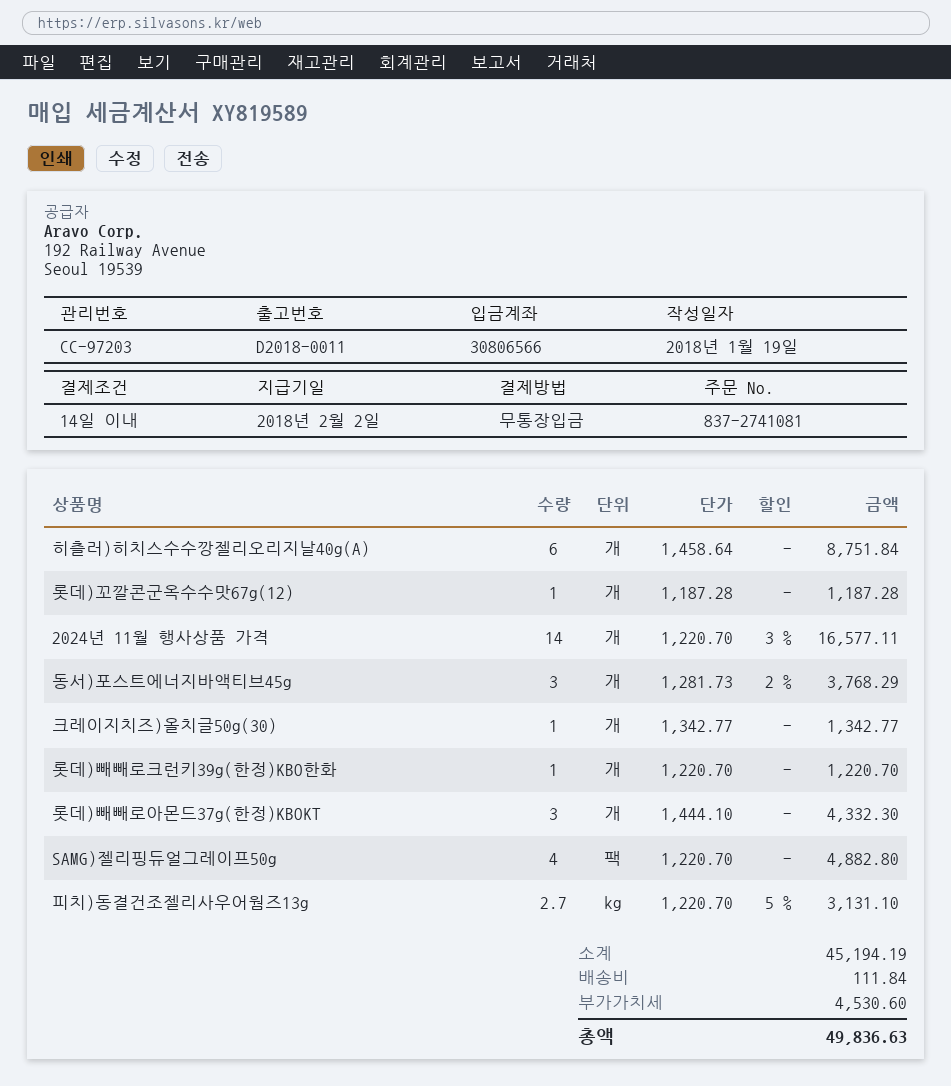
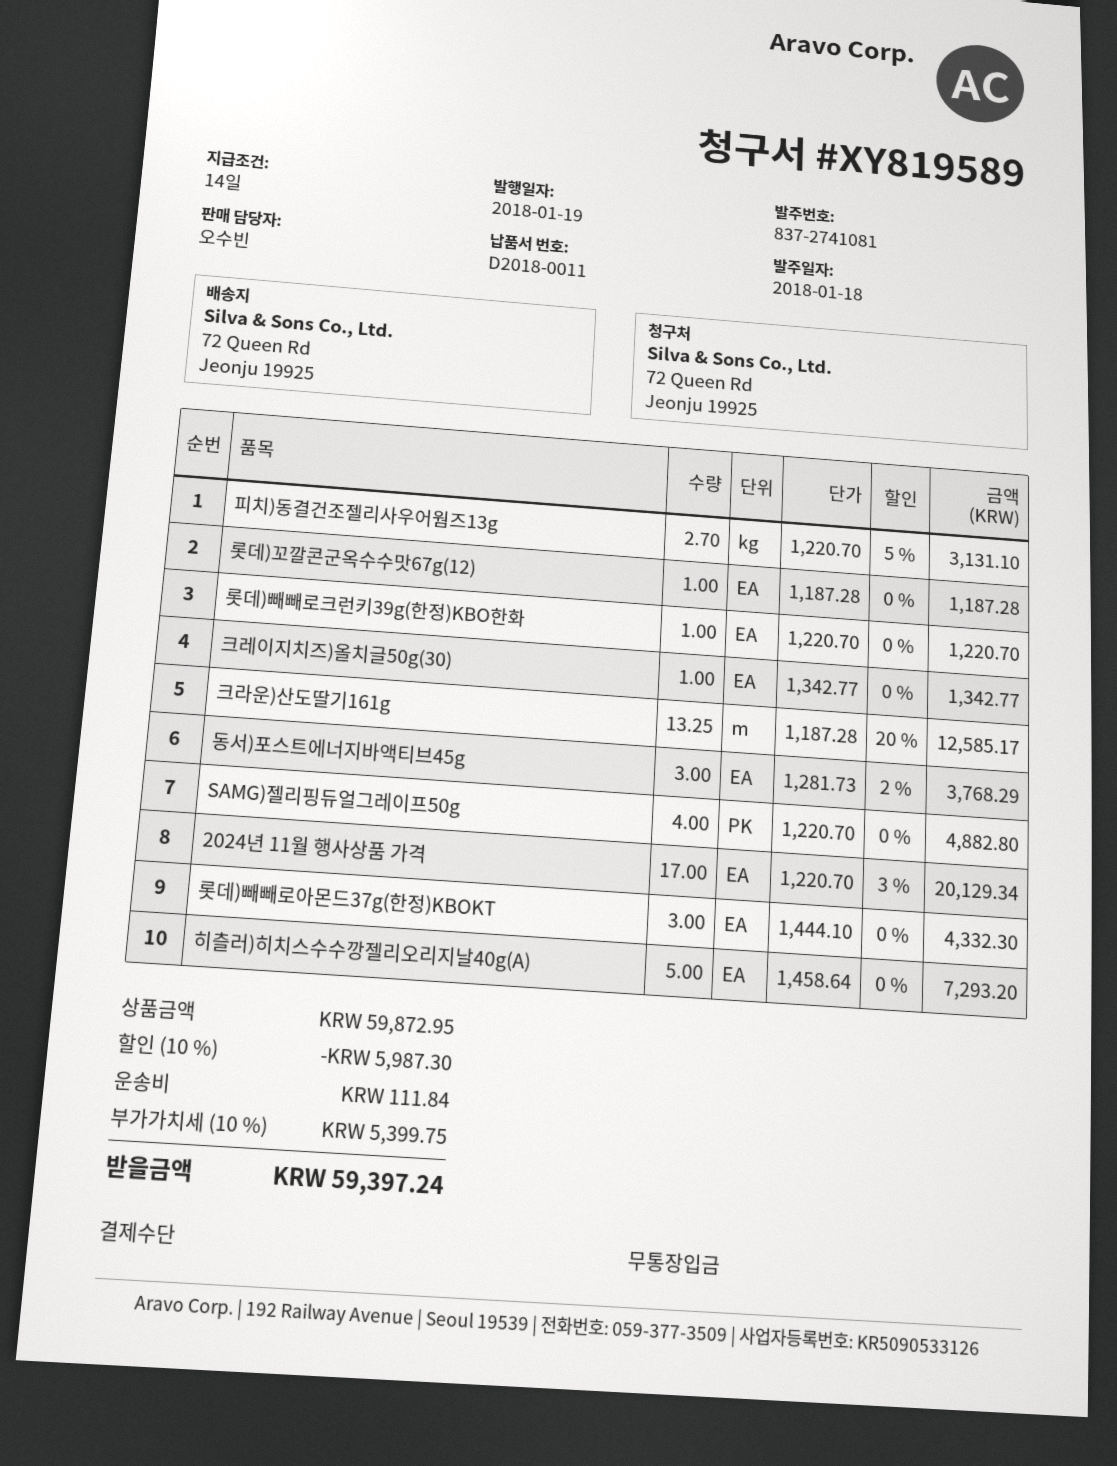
히츨러)히치스수수깡젤리오리지날40g(A): 6 x 1458.64 = 8751.84 -> 5 x 1458.64 = 7293.20
2024년 11월 행사상품 가격: 14 x 1220.70 - 3% = 16577.11 -> 17 x 1220.70 - 3% = 20129.34
크라운)산도딸기161g: none -> 13.25 x 1187.28 - 20% = 12585.17
subtotal: 45194.19 -> 59872.95
discount: none -> 10% = 5987.30
tax: 4530.60 -> 5399.75
total: 49836.63 -> 59397.24

